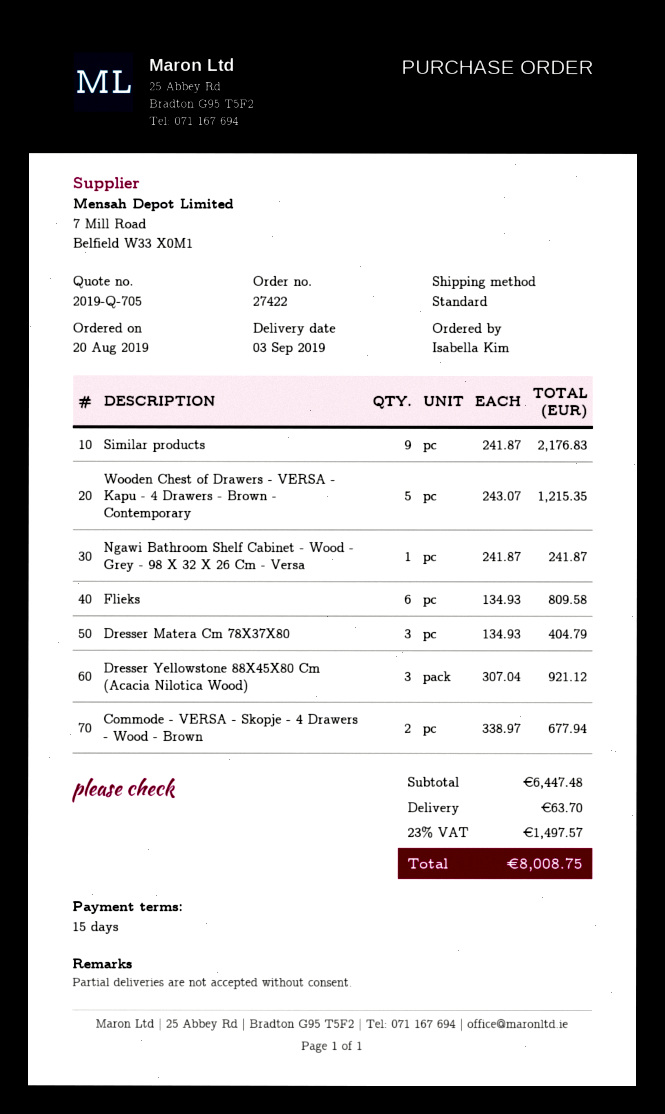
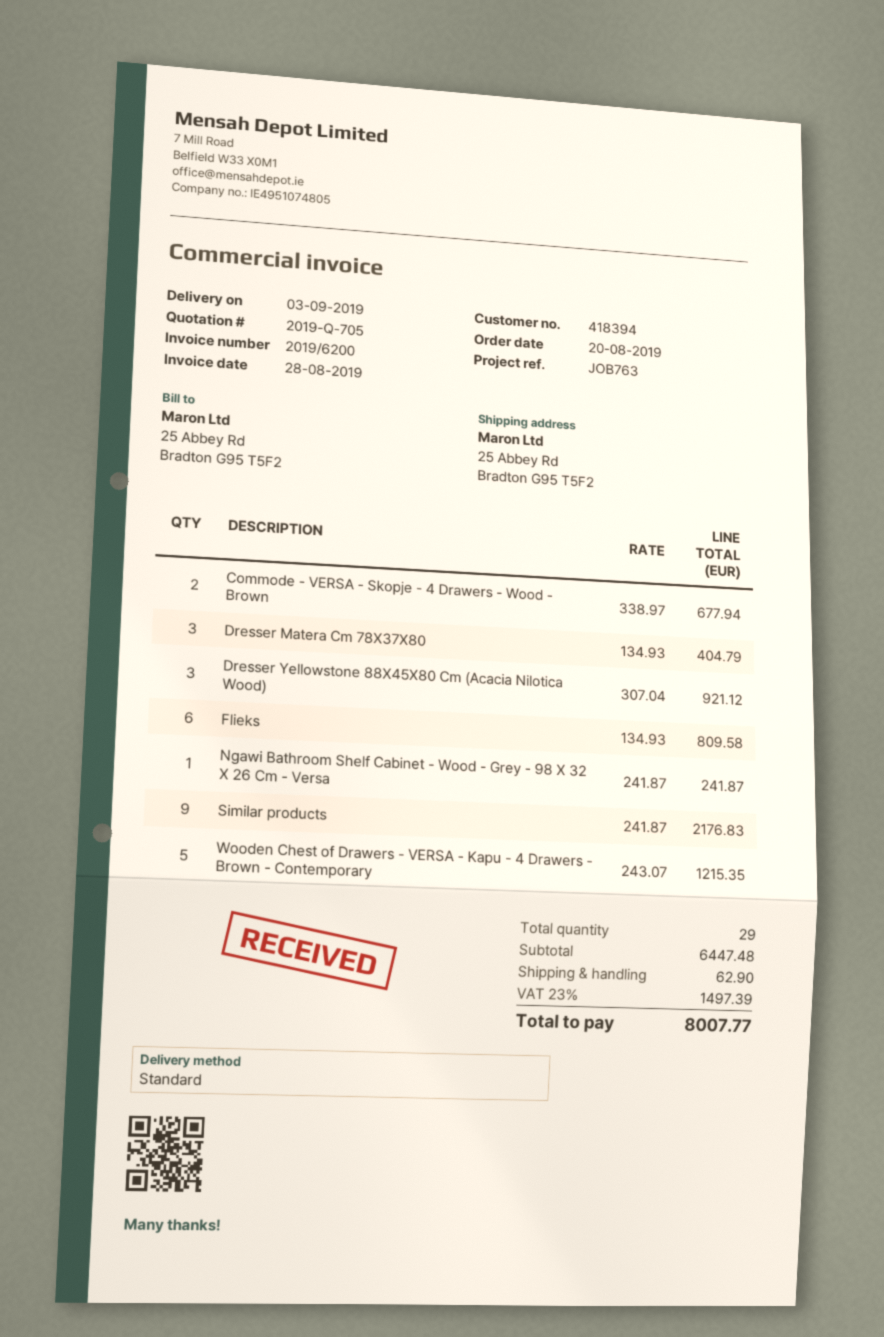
shipping: 63.70 -> 62.90
tax: 23% = 1497.57 -> 23% = 1497.39
total: 8008.75 -> 8007.77

